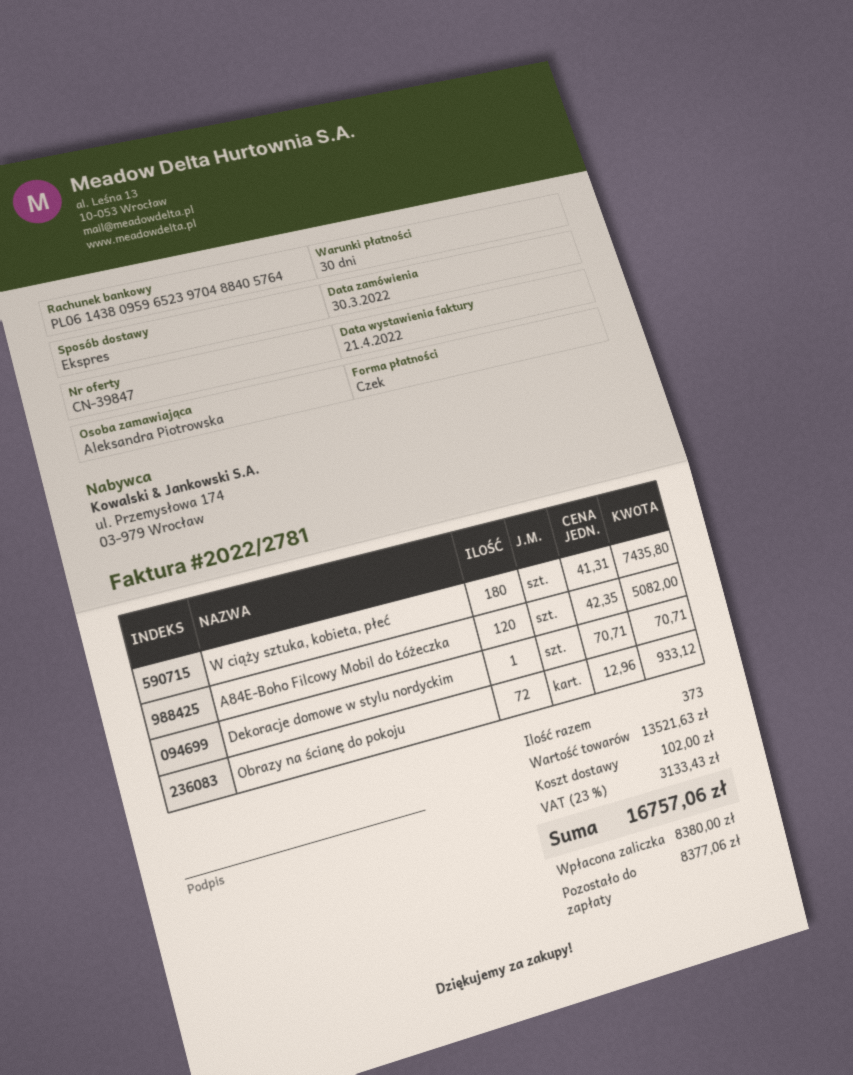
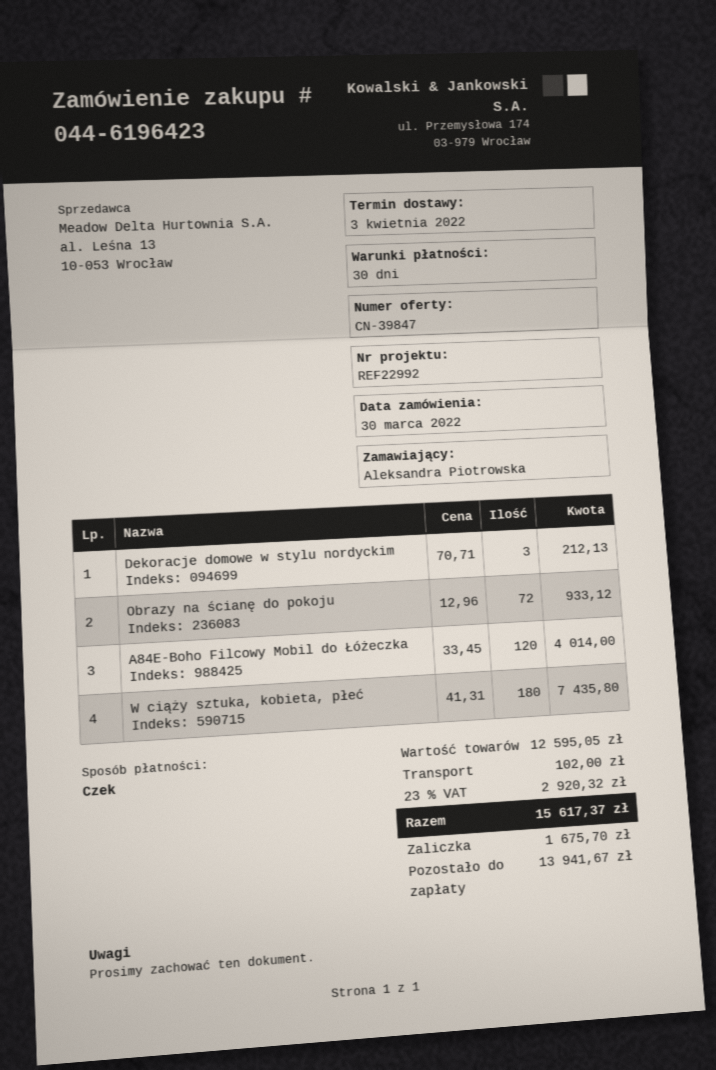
A84E-Boho Filcowy Mobil do Łóżeczka: 120 x 42.35 = 5082.00 -> 120 x 33.45 = 4014.00
Dekoracje domowe w stylu nordyckim: 1 x 70.71 = 70.71 -> 3 x 70.71 = 212.13
subtotal: 13521.63 -> 12595.05
tax: 23% = 3133.43 -> 23% = 2920.32
total: 16757.06 -> 15617.37
deposit: 8380.00 -> 1675.70
balance: 8377.06 -> 13941.67

